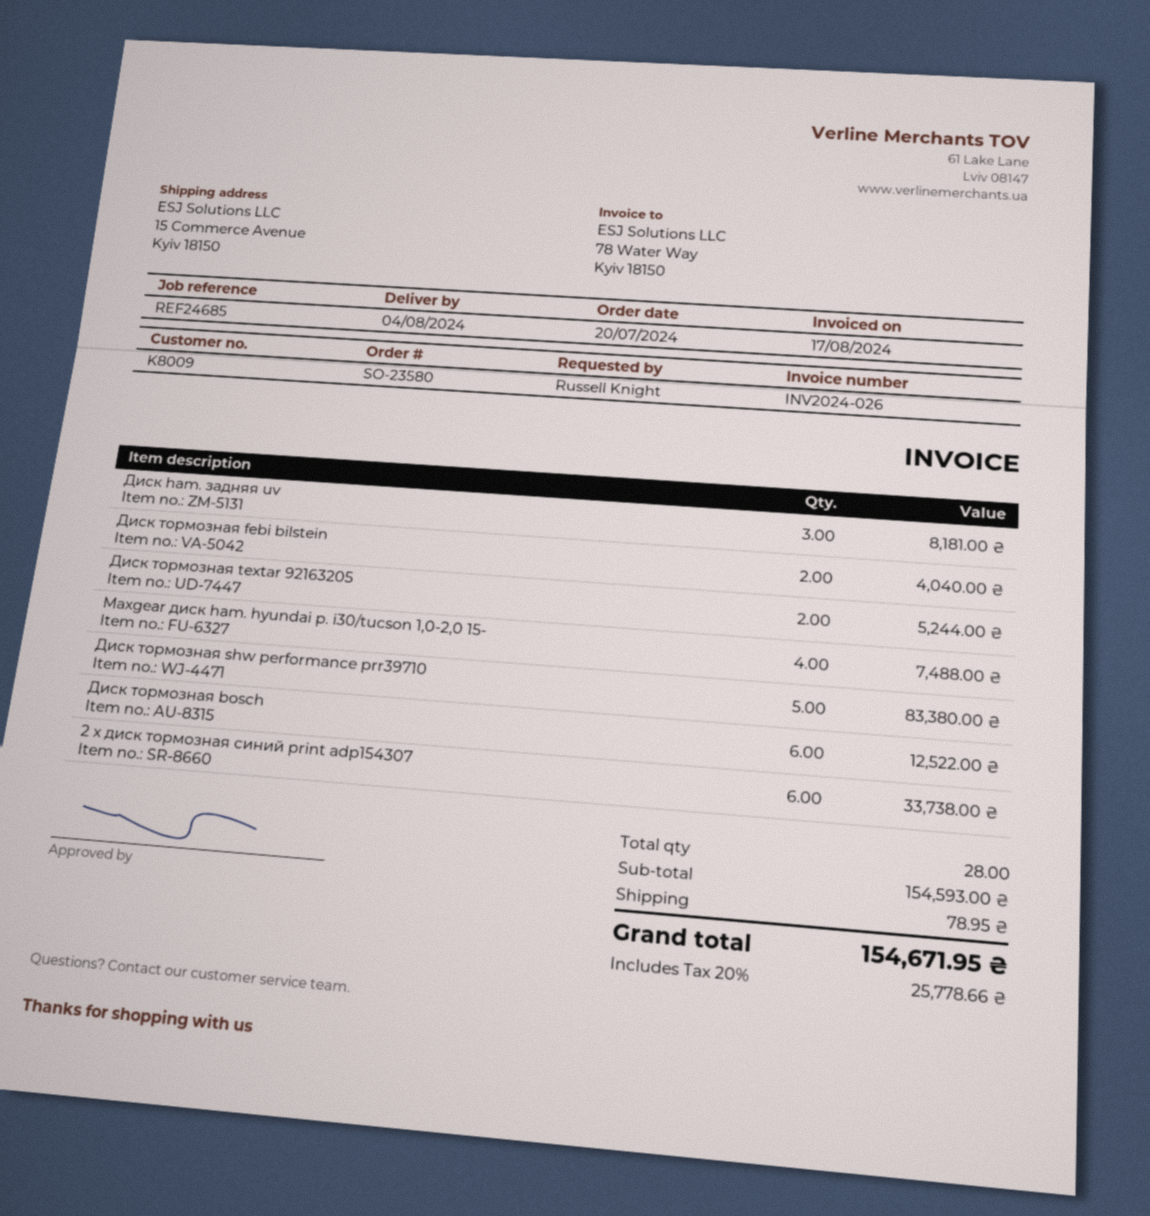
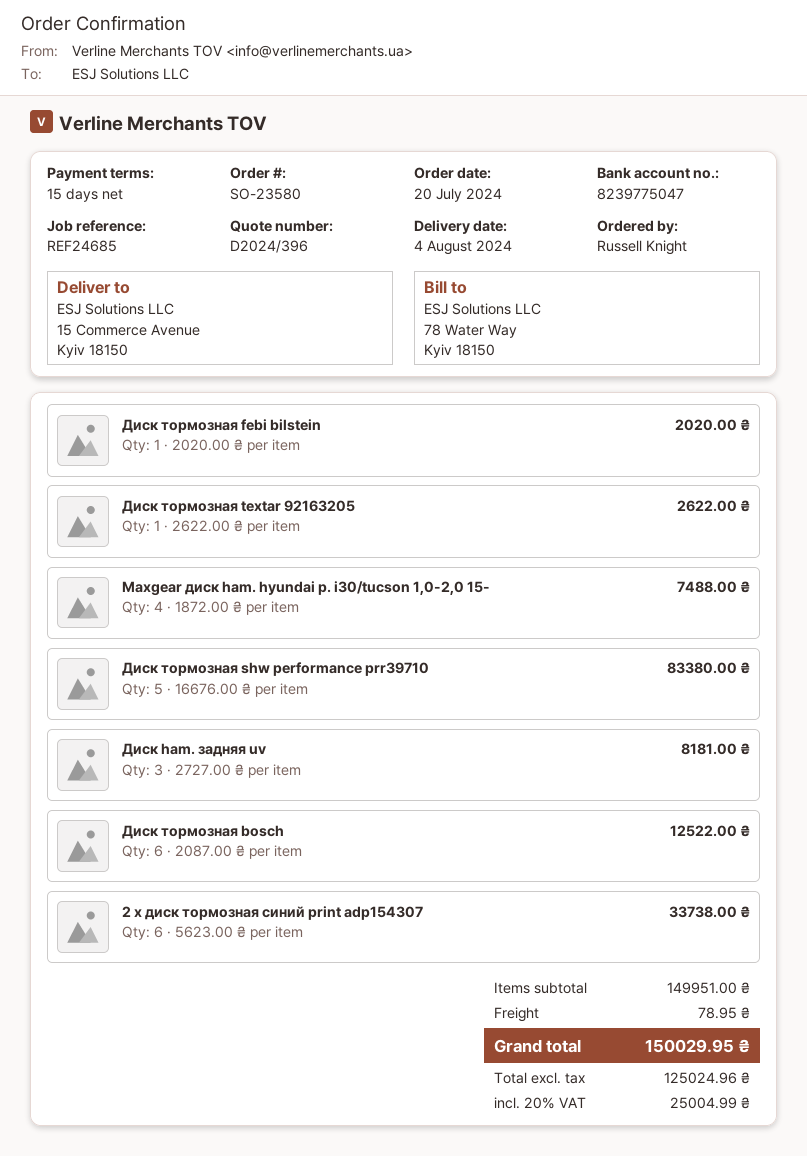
Диск тормозная febi bilstein: 2 for 4040.00 -> 1 for 2020.00
Диск тормозная textar 92163205: 2 for 5244.00 -> 1 for 2622.00
subtotal: 154593.00 -> 149951.00
tax: 20% = 25778.66 -> 20% = 25004.99
total: 154671.95 -> 150029.95

